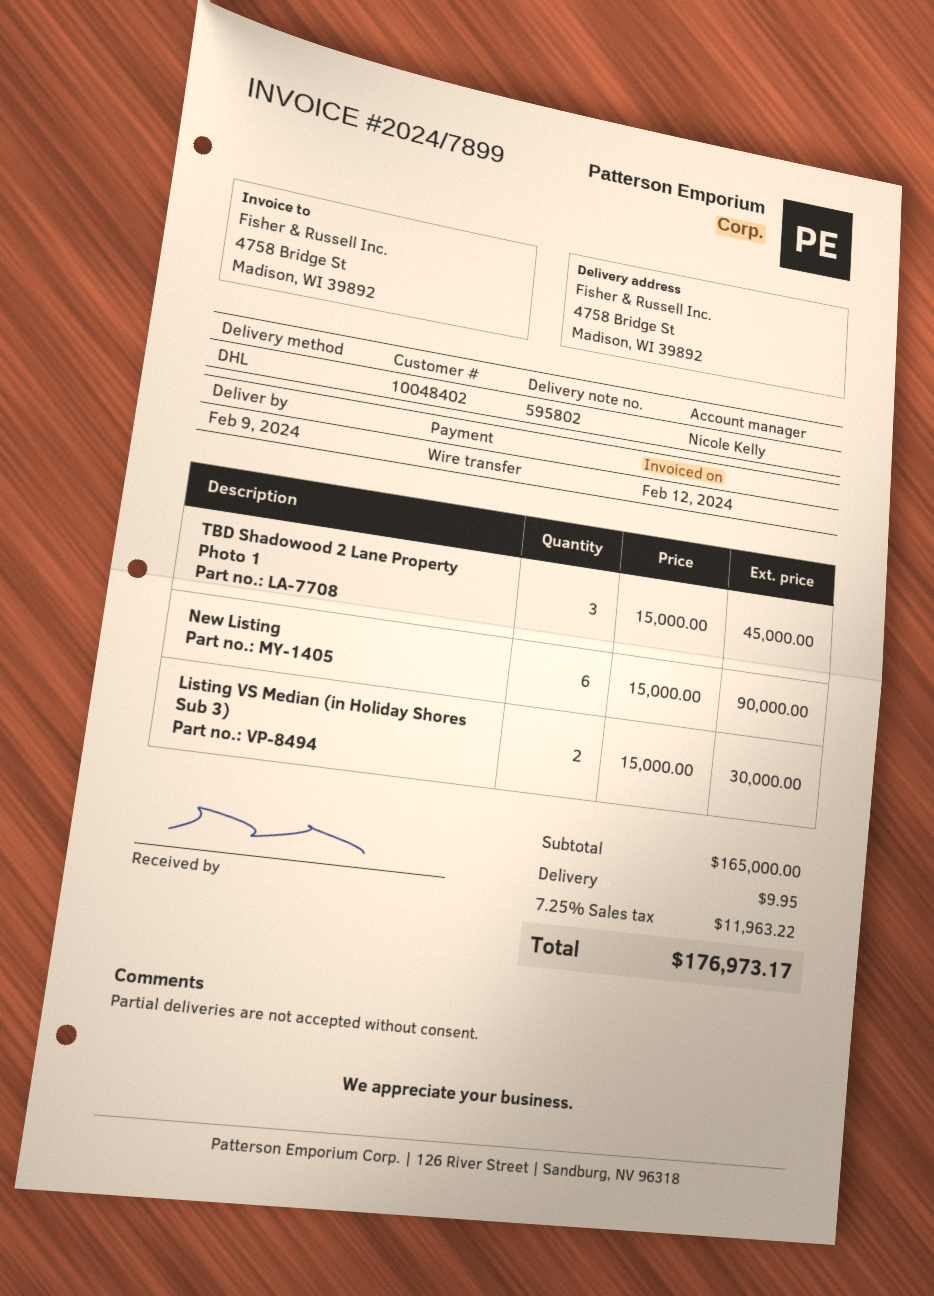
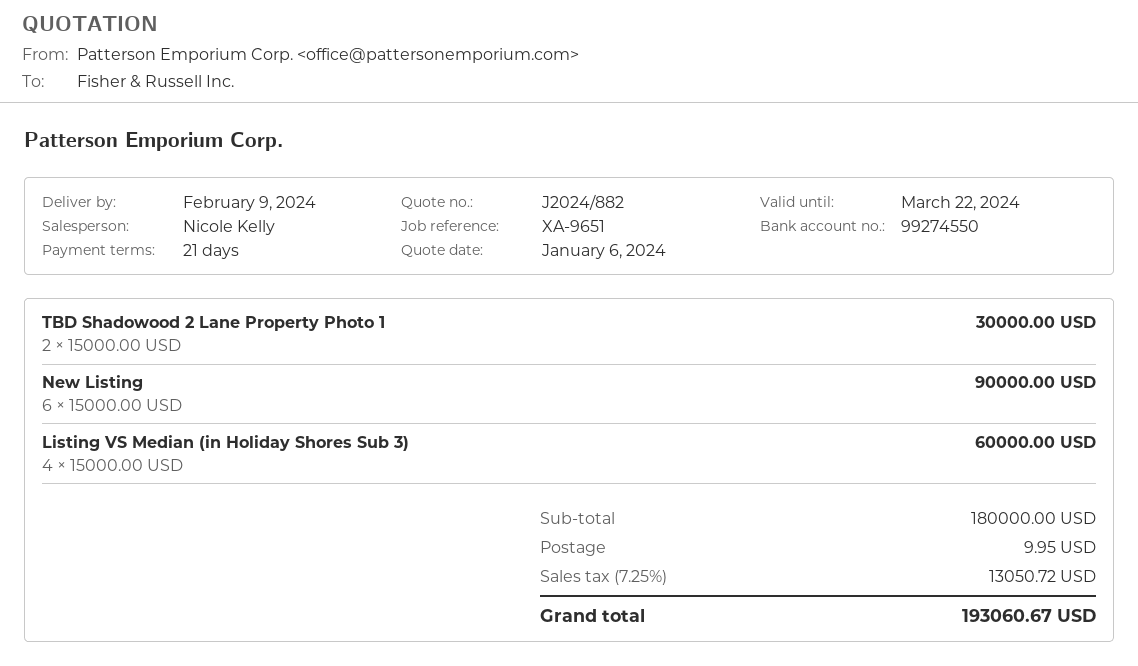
TBD Shadowood 2 Lane Property Photo 1: 3 x 15000.00 = 45000.00 -> 2 x 15000.00 = 30000.00
Listing VS Median (in Holiday Shores Sub 3): 2 x 15000.00 = 30000.00 -> 4 x 15000.00 = 60000.00
subtotal: 165000.00 -> 180000.00
tax: 7.25% = 11963.22 -> 7.25% = 13050.72
total: 176973.17 -> 193060.67

